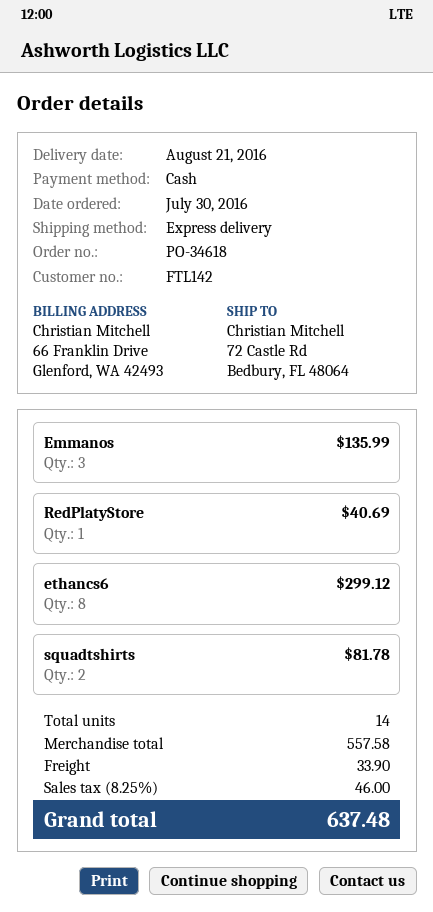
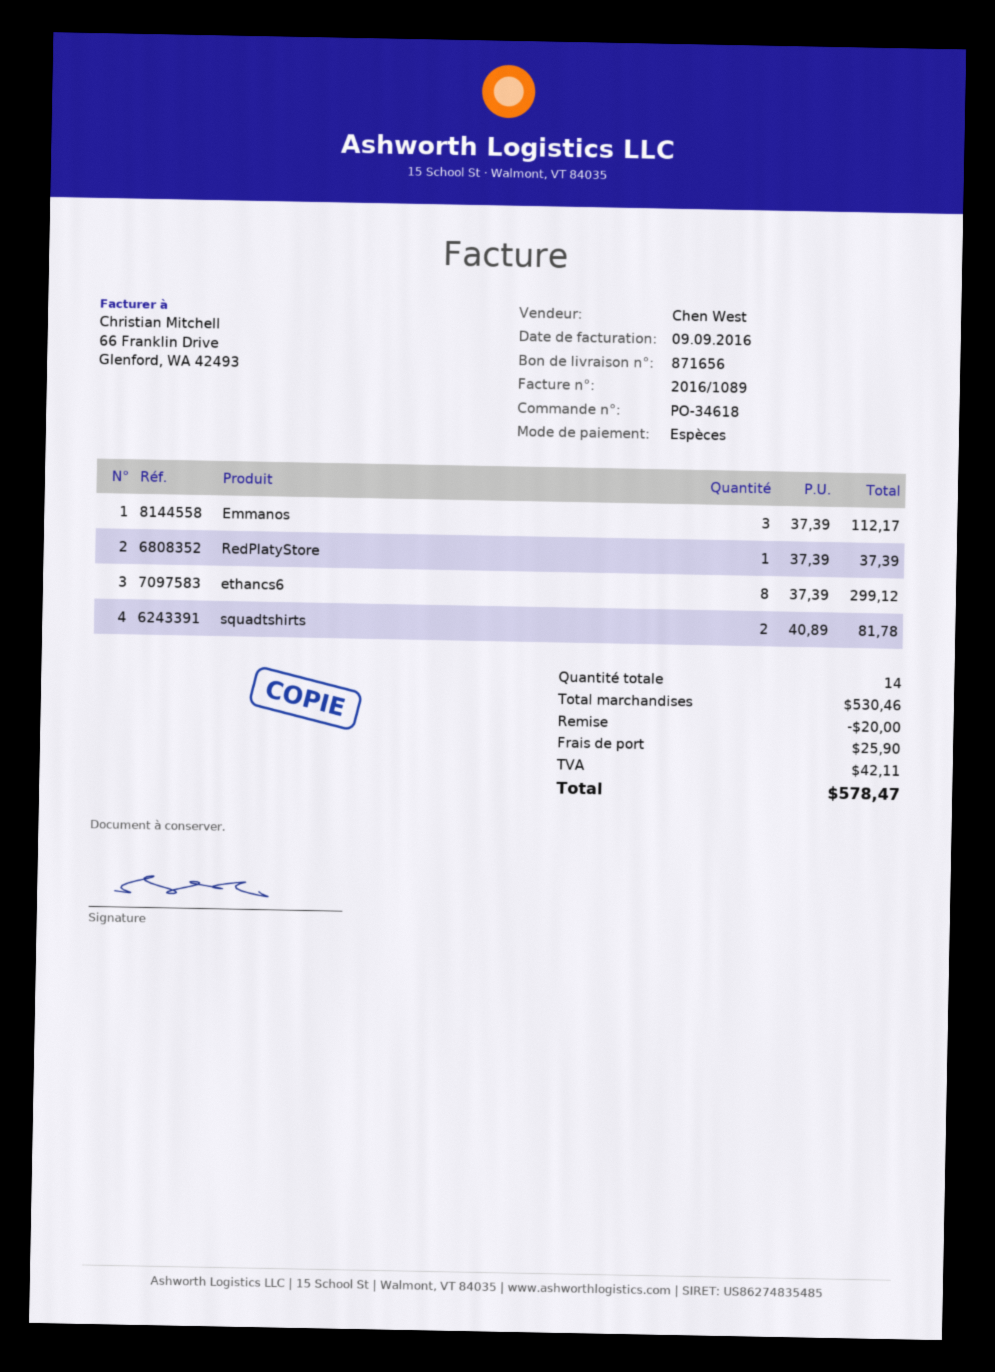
Emmanos: 3 for 135.99 -> 3 for 112.17
RedPlatyStore: 1 for 40.69 -> 1 for 37.39
subtotal: 557.58 -> 530.46
discount: none -> 20.00
shipping: 33.90 -> 25.90
tax: 46.00 -> 42.11
total: 637.48 -> 578.47

